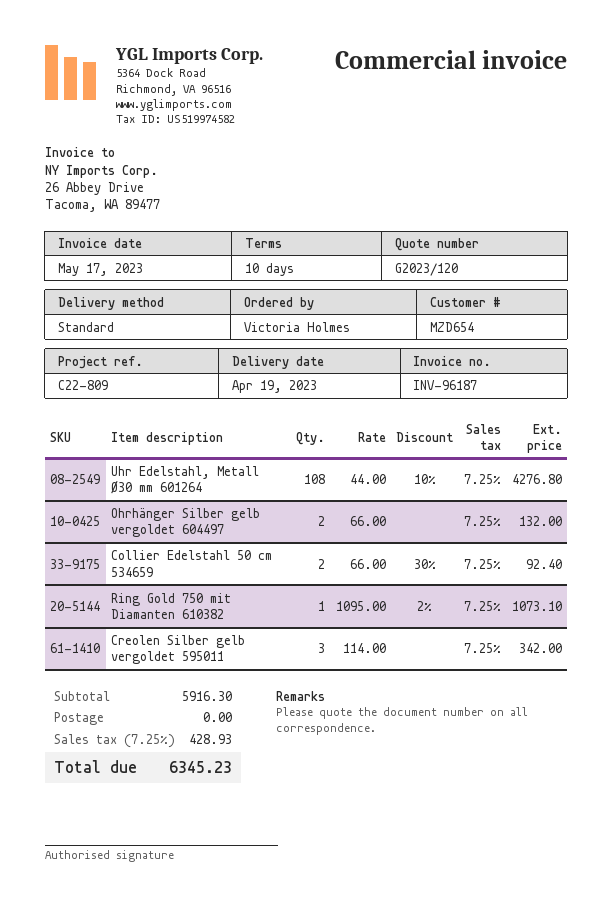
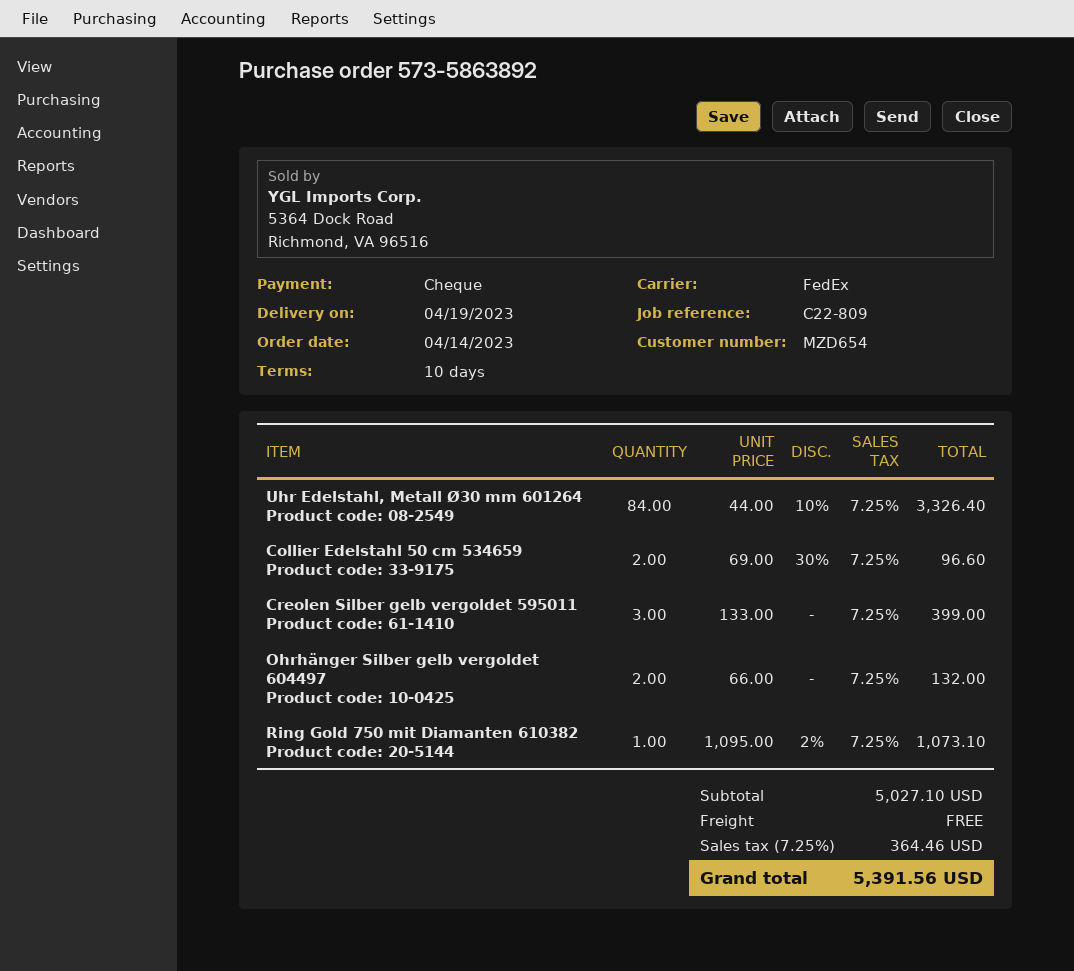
shipping method: standard -> FedEx
Uhr Edelstahl, Metall Ø30 mm 601264: 108 x 44.00 - 10% = 4276.80 -> 84 x 44.00 - 10% = 3326.40
Collier Edelstahl 50 cm 534659: 2 x 66.00 - 30% = 92.40 -> 2 x 69.00 - 30% = 96.60
Creolen Silber gelb vergoldet 595011: 3 x 114.00 = 342.00 -> 3 x 133.00 = 399.00
subtotal: 5916.30 -> 5027.10
tax: 7.25% = 428.93 -> 7.25% = 364.46
total: 6345.23 -> 5391.56

